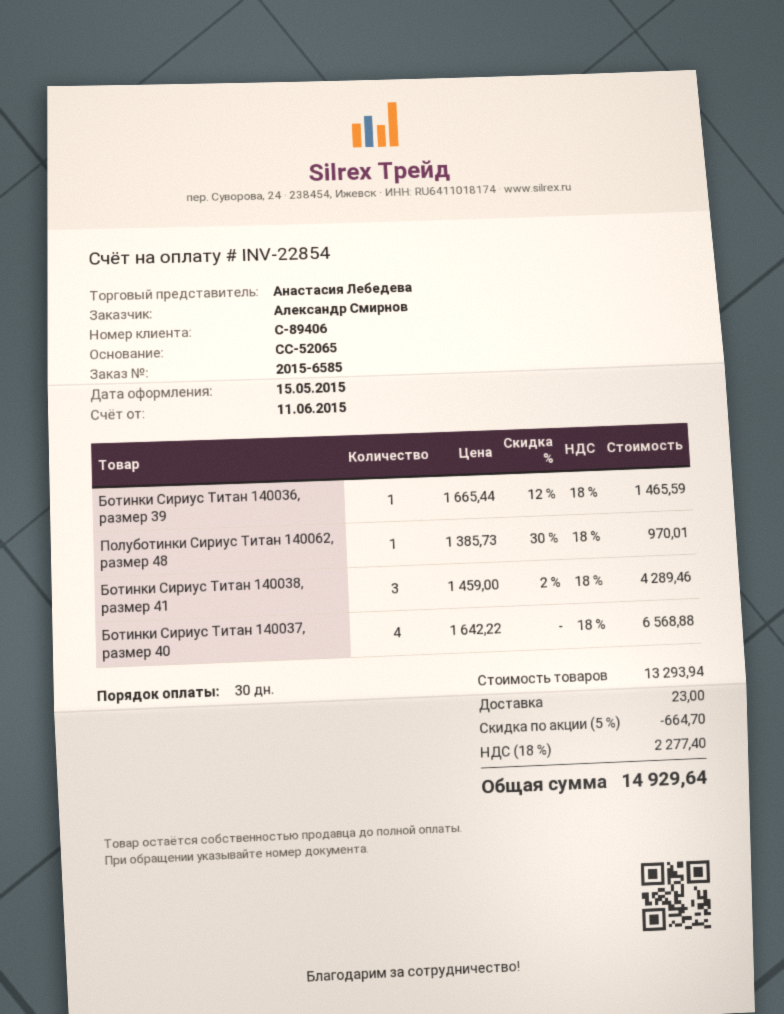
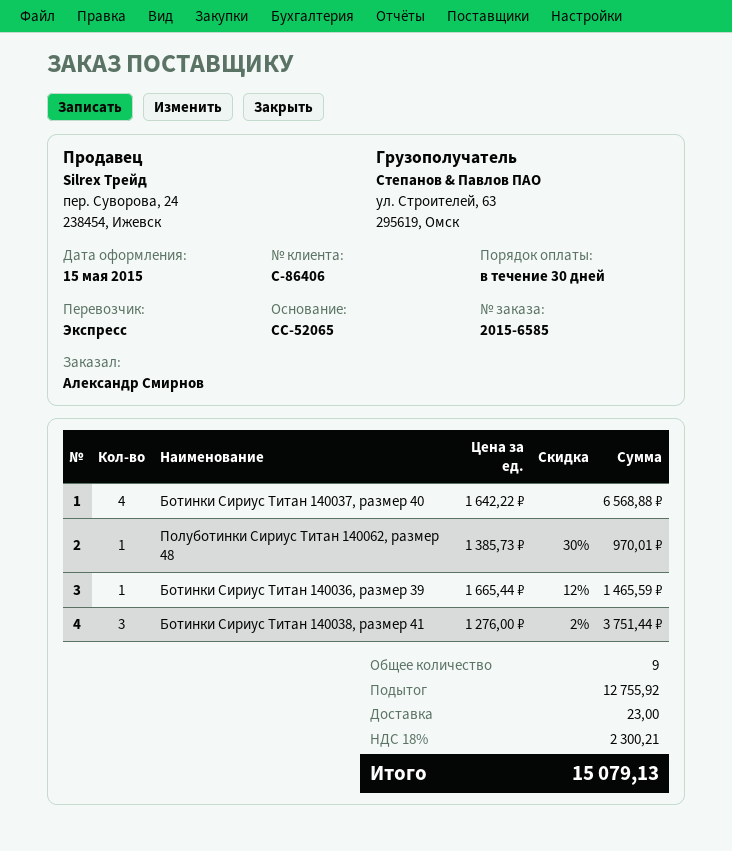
customer number: C-89406 -> C-86406
Ботинки Сириус Титан 140038, размер 41: 3 x 1459.00 - 2% = 4289.46 -> 3 x 1276.00 - 2% = 3751.44
subtotal: 13293.94 -> 12755.92
discount: 5% = 664.70 -> none
tax: 18% = 2277.40 -> 18% = 2300.21
total: 14929.64 -> 15079.13

